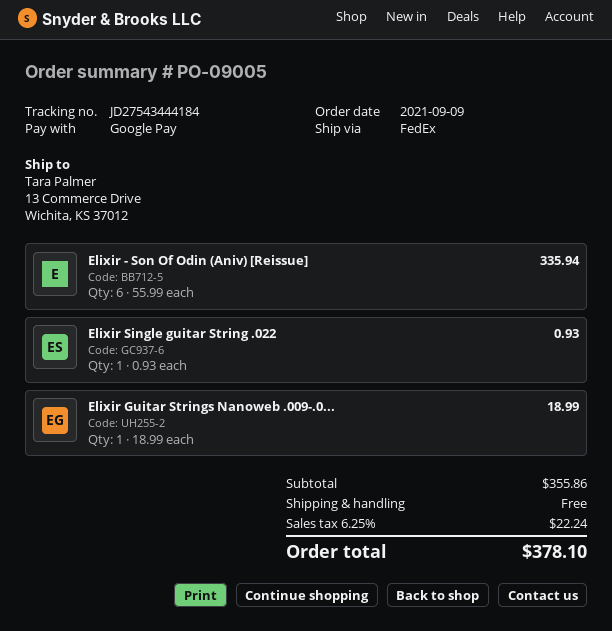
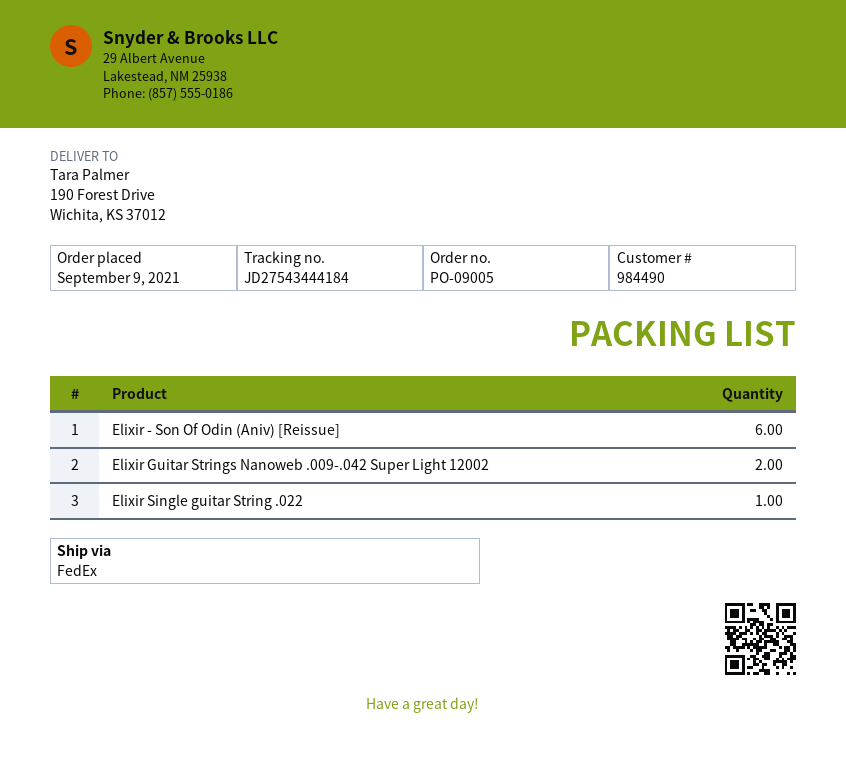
ship to: 13 Commerce Drive, Wichita, KS 37012 -> 190 Forest Drive, Wichita, KS 37012
Elixir Guitar Strings Nanoweb .009-.0...: 1 -> 2

